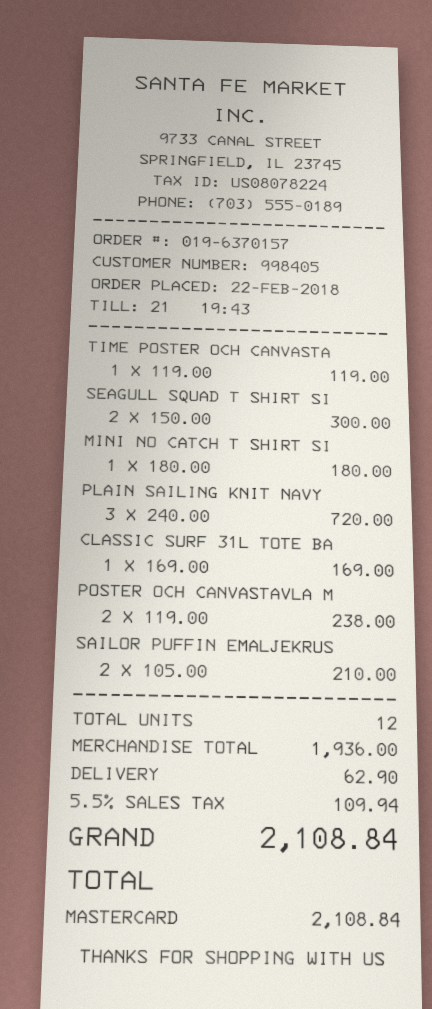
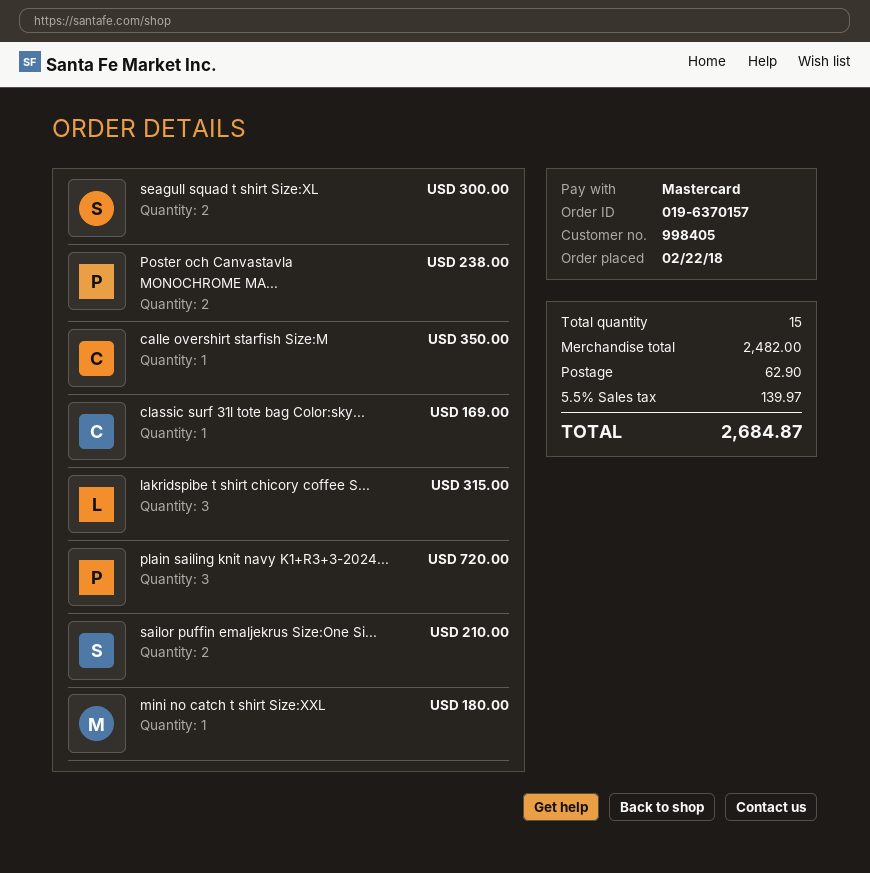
TIME POSTER OCH CANVASTA: 1 for 119.00 -> none
calle overshirt starfish Size:M: none -> 1 for 350.00
lakridspibe t shirt chicory coffee S...: none -> 3 for 315.00
total quantity: 12 -> 15
subtotal: 1936.00 -> 2482.00
tax: 5.5% = 109.94 -> 5.5% = 139.97
total: 2108.84 -> 2684.87

